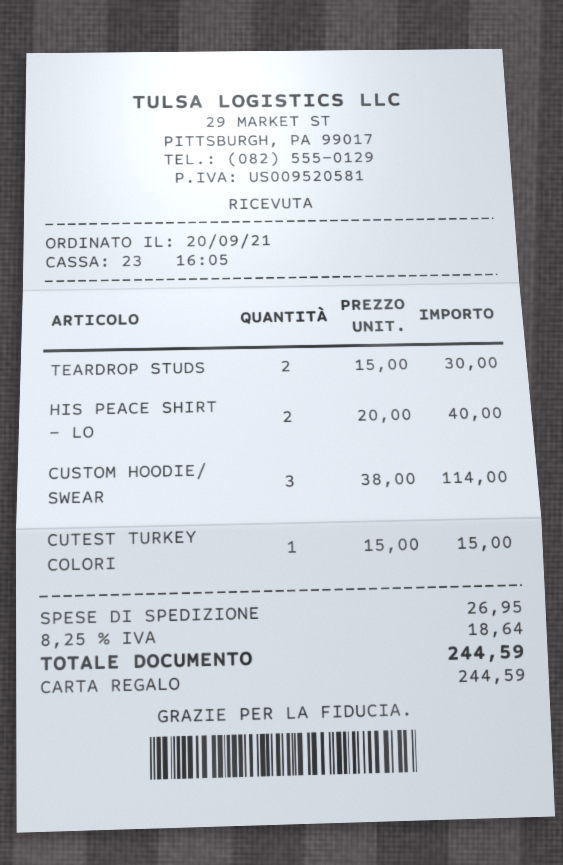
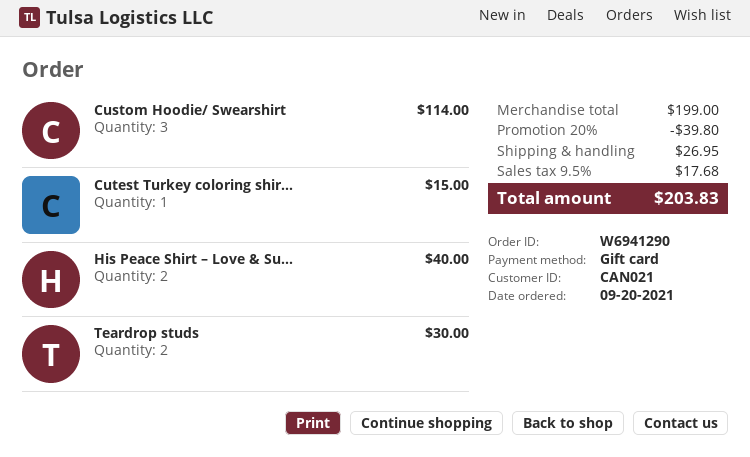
discount: none -> 20% = 39.80
tax: 8.25% = 18.64 -> 9.5% = 17.68
total: 244.59 -> 203.83

